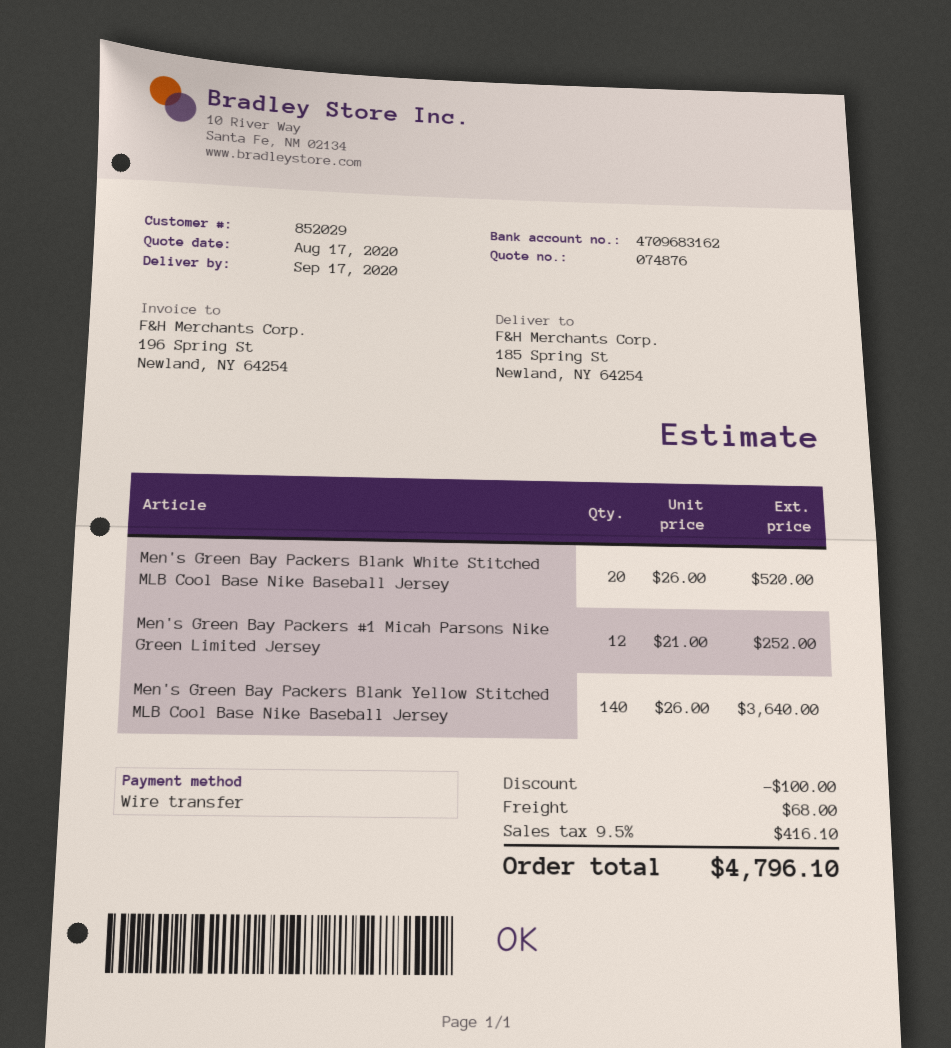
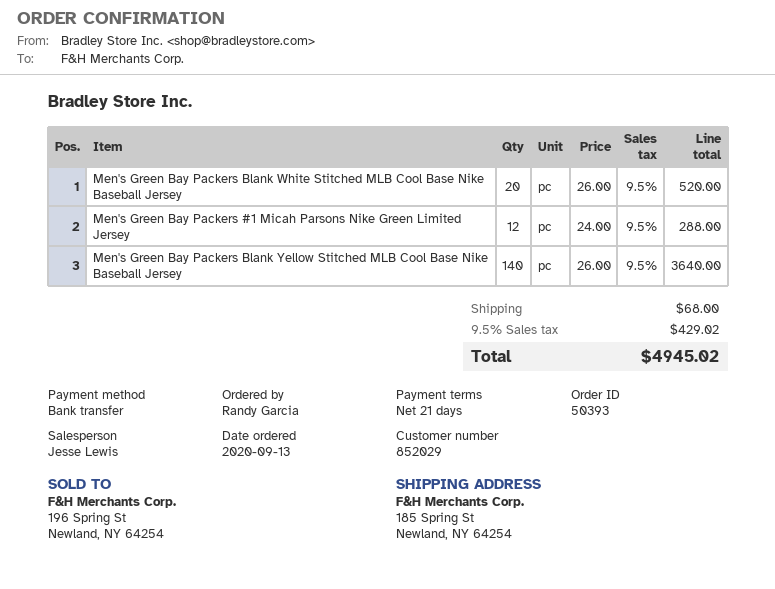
Men's Green Bay Packers #1 Micah Parsons Nike Green Limited Jersey: 12 x 21.00 = 252.00 -> 12 x 24.00 = 288.00
discount: 100.00 -> none
tax: 9.5% = 416.10 -> 9.5% = 429.02
total: 4796.10 -> 4945.02

